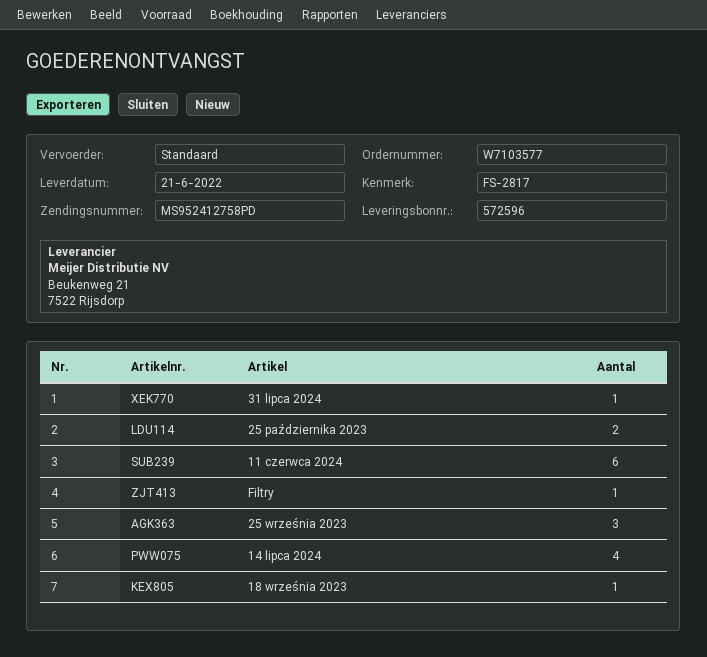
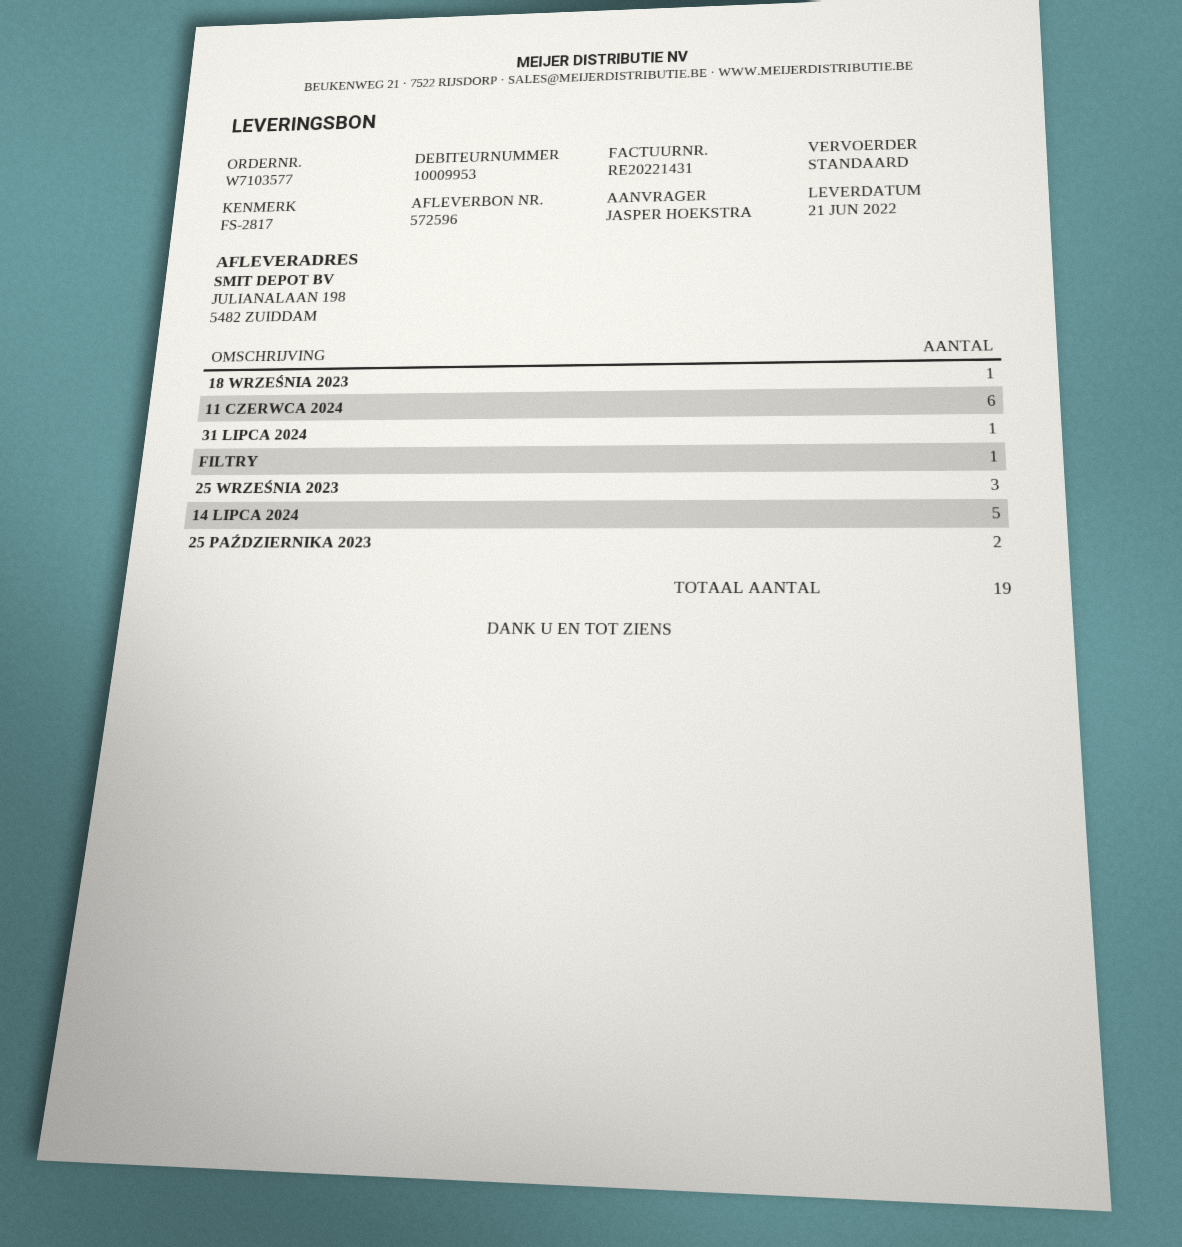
14 lipca 2024: 4 -> 5

